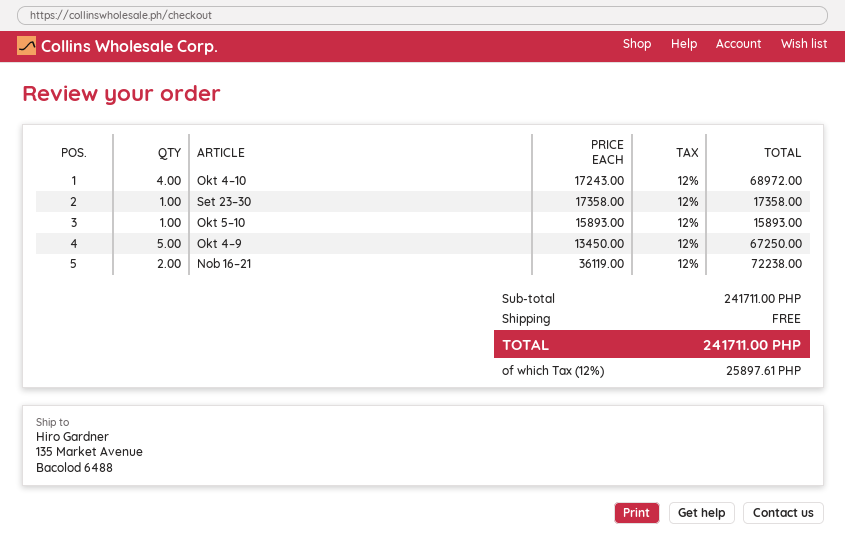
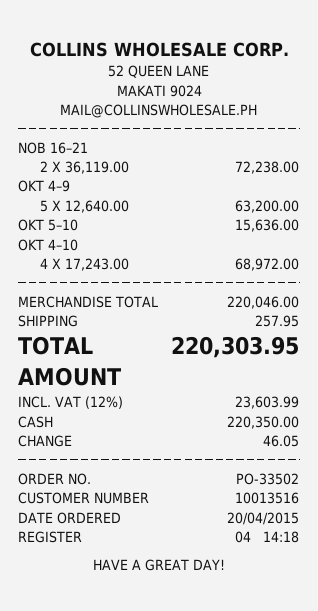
Set 23–30: 1 x 17358.00 = 17358.00 -> none
Okt 5–10: 1 x 15893.00 = 15893.00 -> 1 x 15636.00 = 15636.00
Okt 4–9: 5 x 13450.00 = 67250.00 -> 5 x 12640.00 = 63200.00
subtotal: 241711.00 -> 220046.00
shipping: 0.00 -> 257.95
tax: 12% = 25897.61 -> 12% = 23603.99
total: 241711.00 -> 220303.95

